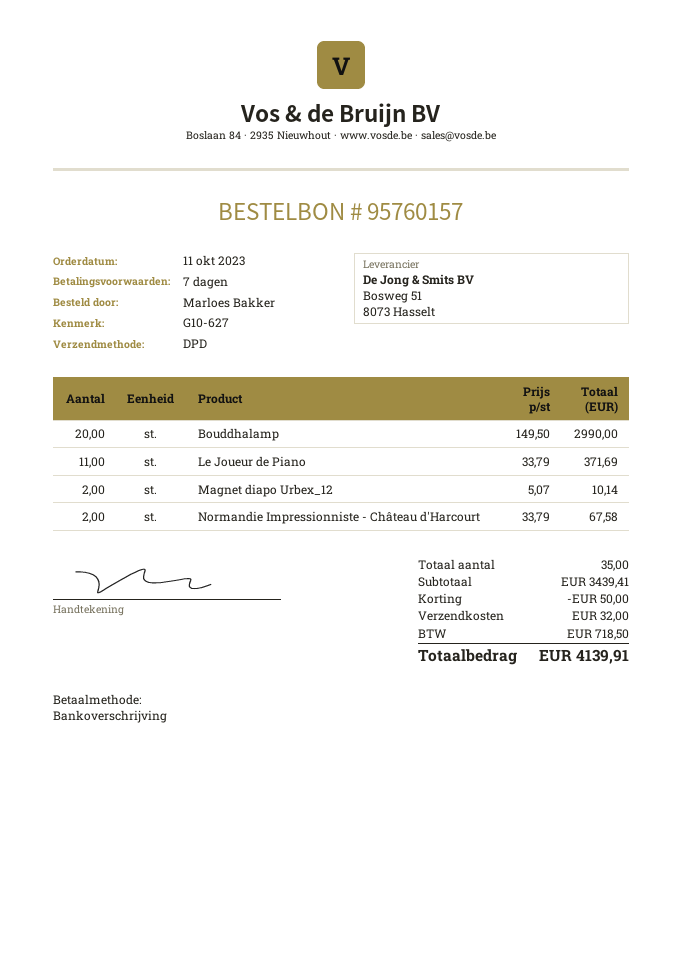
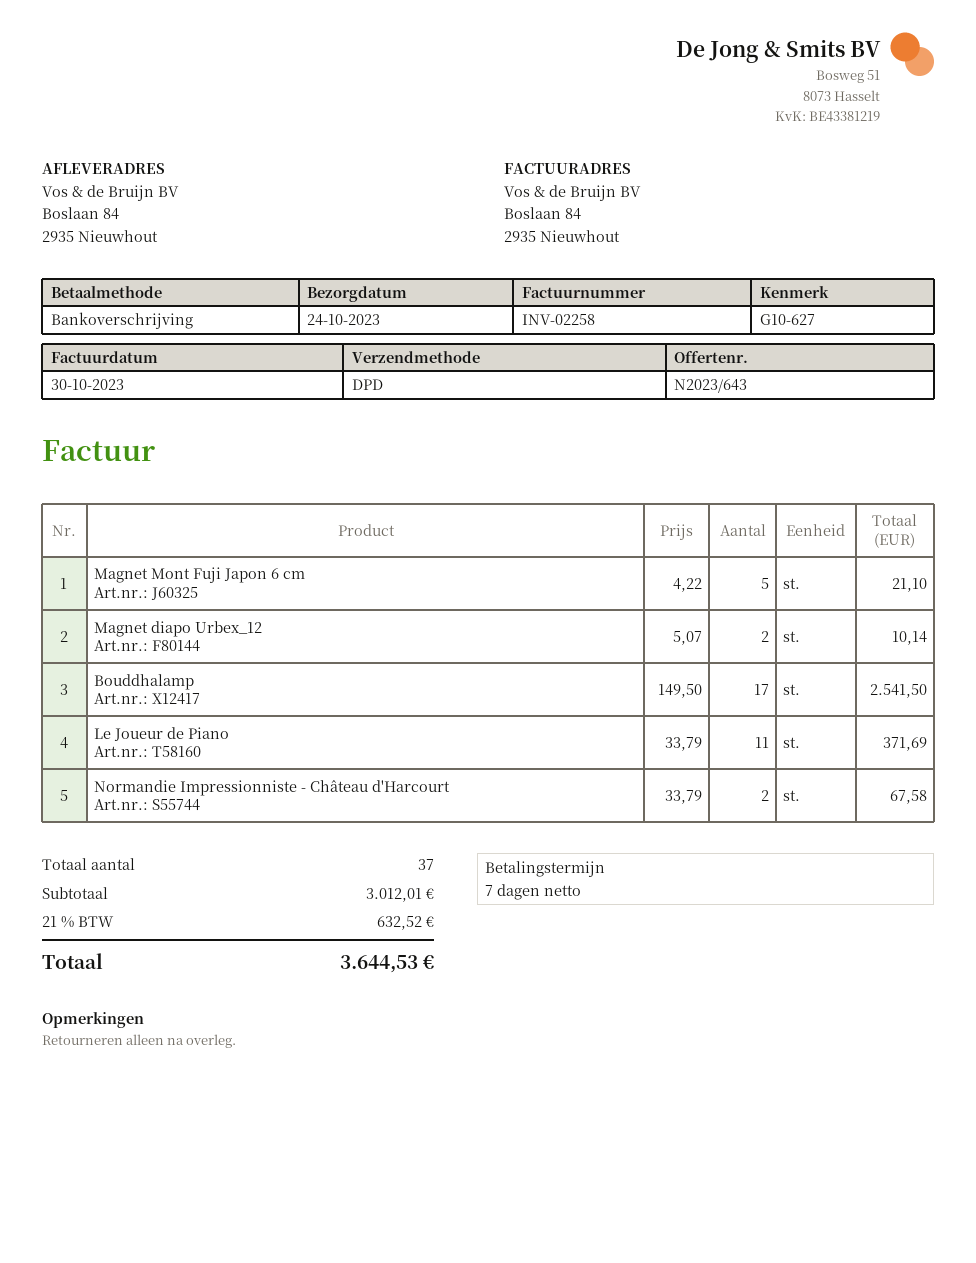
Bouddhalamp: 20 x 149.50 = 2990.00 -> 17 x 149.50 = 2541.50
Magnet Mont Fuji Japon 6 cm: none -> 5 x 4.22 = 21.10
total quantity: 35 -> 37
subtotal: 3439.41 -> 3012.01
discount: 50.00 -> none
shipping: 32.00 -> none
tax: 718.50 -> 632.52
total: 4139.91 -> 3644.53

